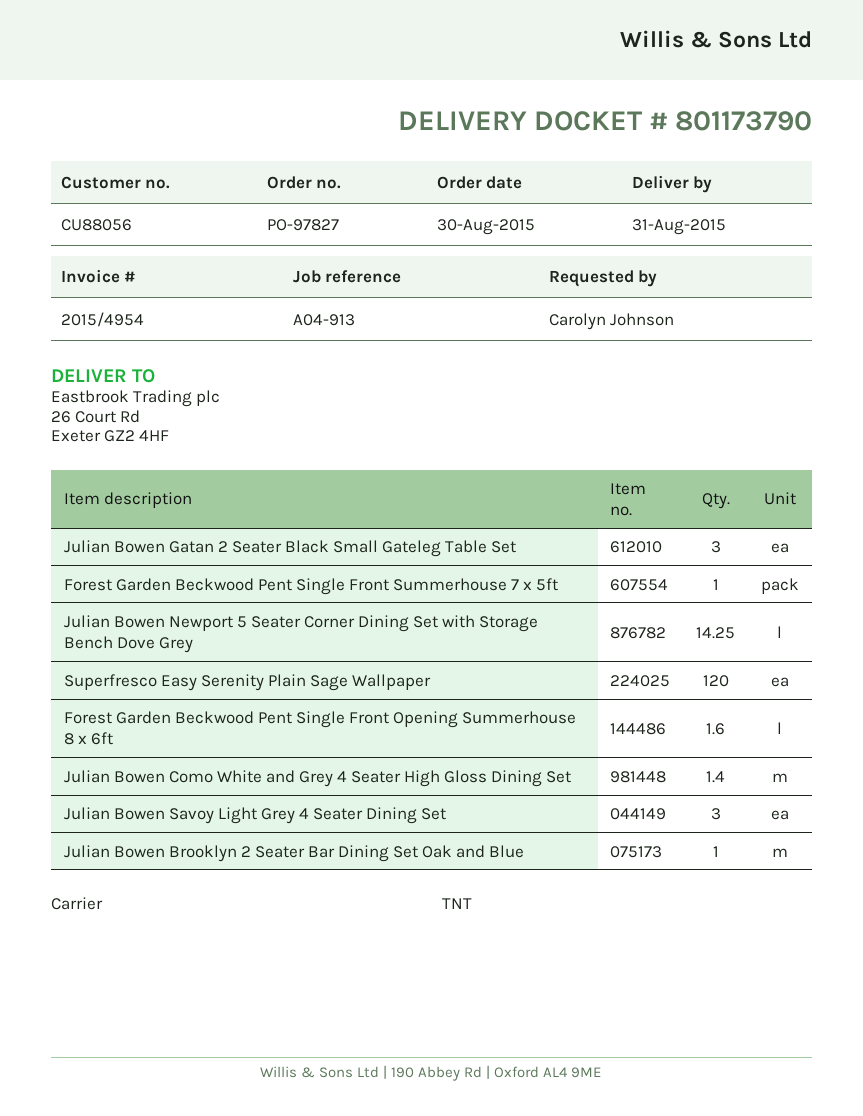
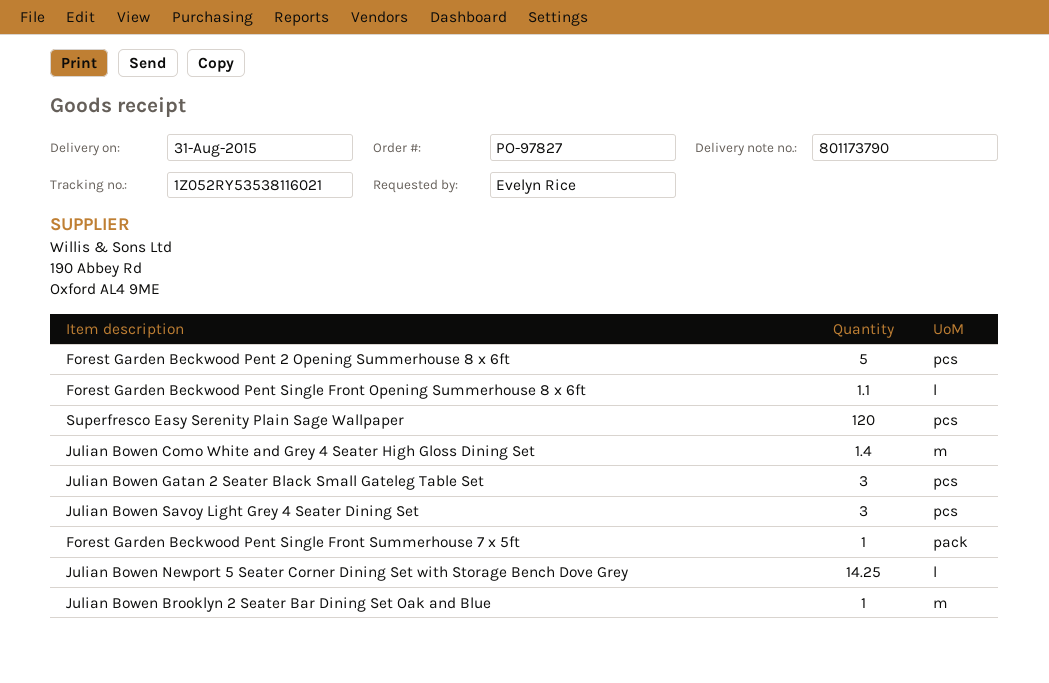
ordered by: Carolyn Johnson -> Evelyn Rice
Forest Garden Beckwood Pent Single Front Opening Summerhouse 8 x 6ft: 1.6 -> 1.1
Forest Garden Beckwood Pent 2 Opening Summerhouse 8 x 6ft: none -> 5

